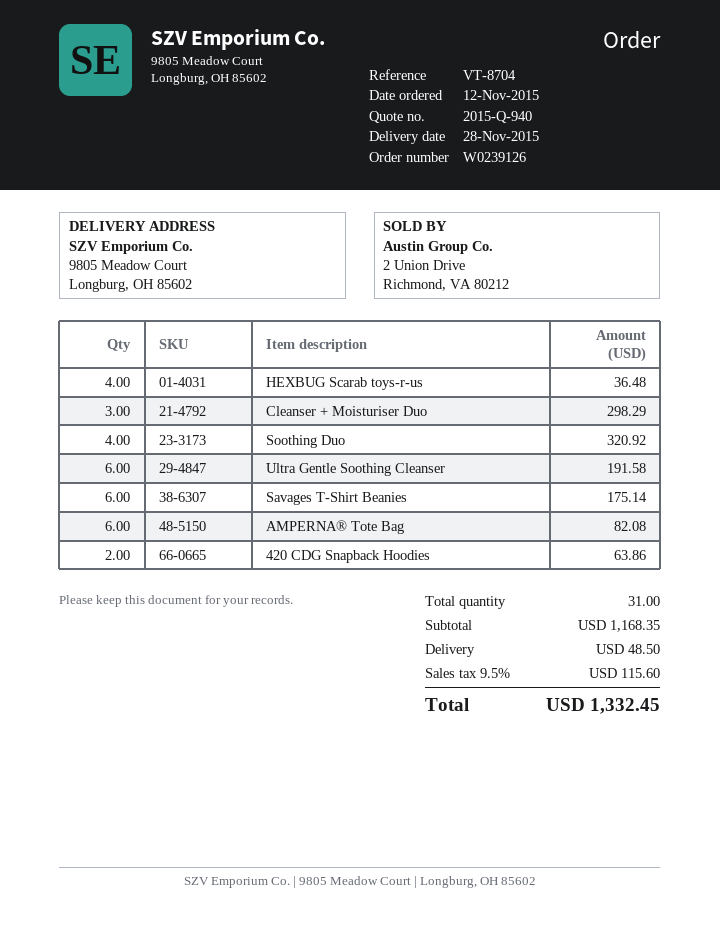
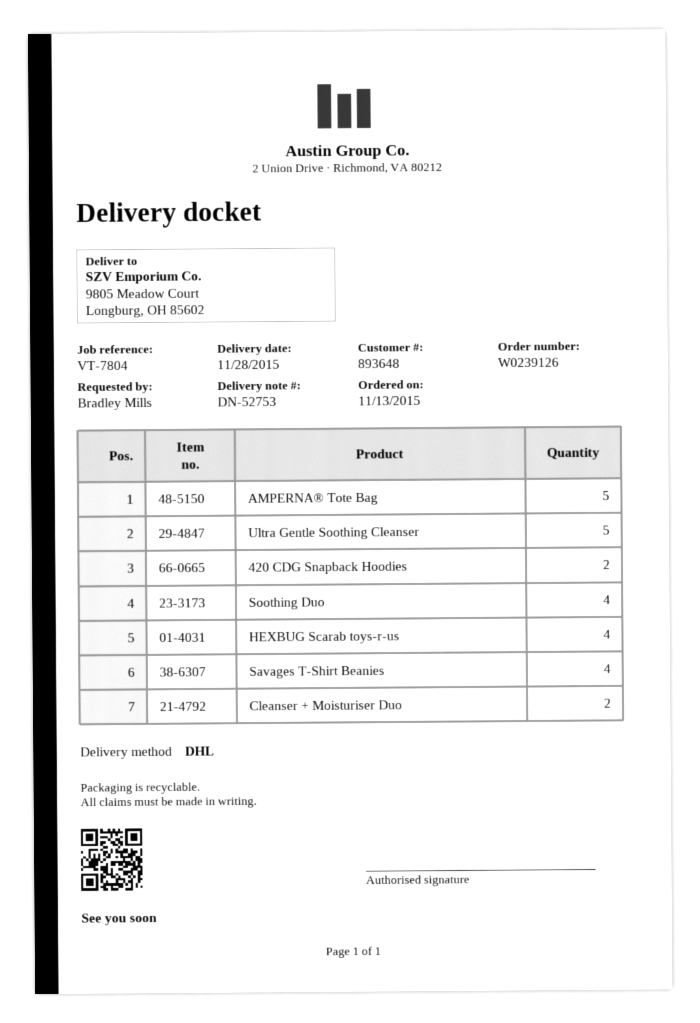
order date: 2015-11-12 -> 2015-11-13
reference: VT-8704 -> VT-7804
Cleanser + Moisturiser Duo: 3 -> 2
Ultra Gentle Soothing Cleanser: 6 -> 5
Savages T-Shirt Beanies: 6 -> 4
AMPERNA® Tote Bag: 6 -> 5

